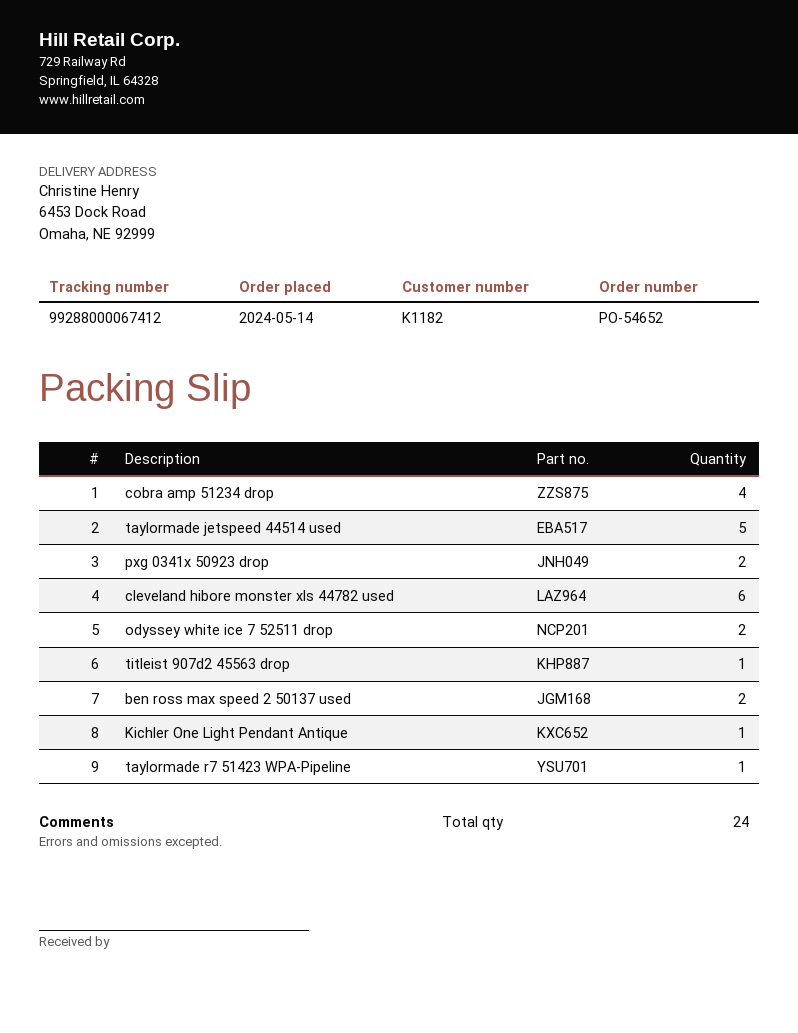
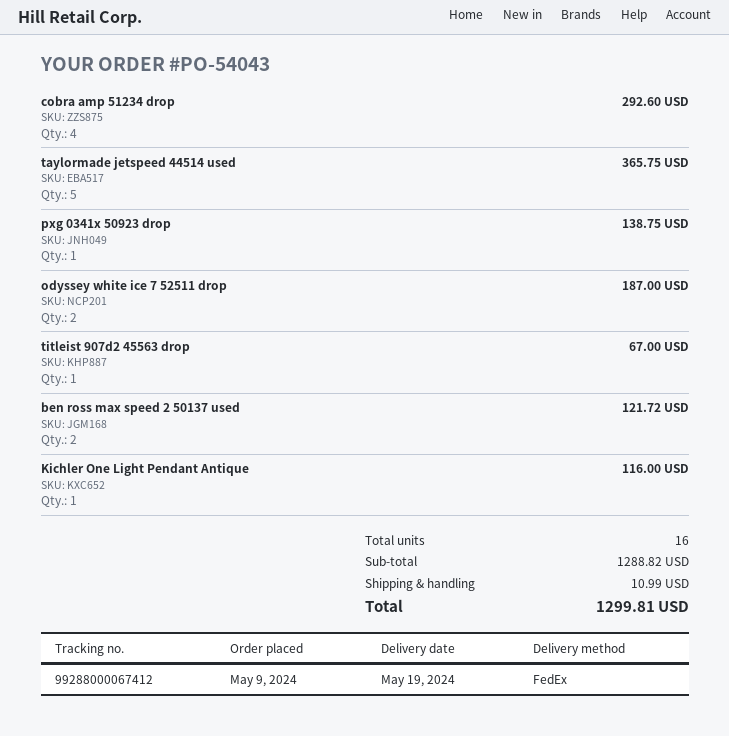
order number: PO-54652 -> PO-54043
order date: 2024-05-14 -> 2024-05-09
pxg 0341x 50923 drop: 2 -> 1
cleveland hibore monster xls 44782 used: 6 -> none
taylormade r7 51423 WPA-Pipeline: 1 -> none
total quantity: 24 -> 16

